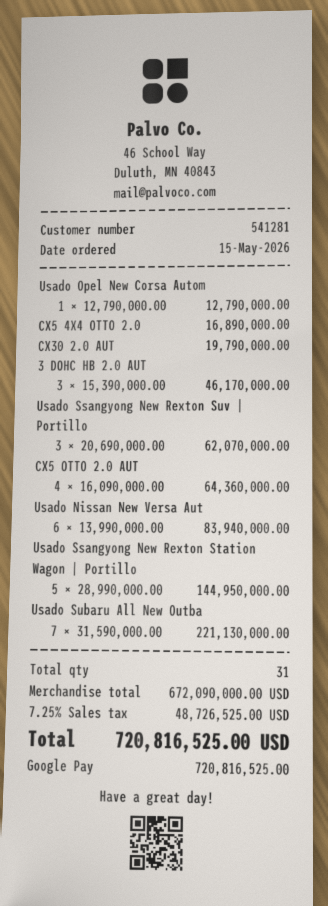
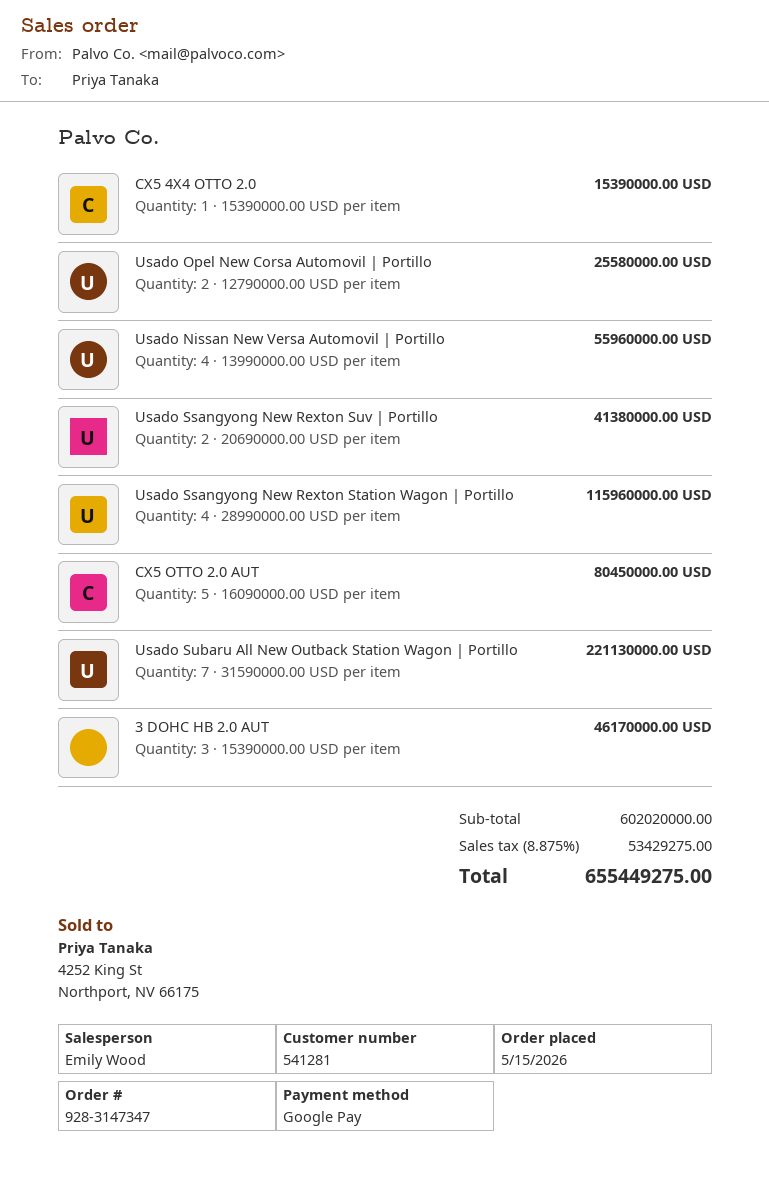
Usado Opel New Corsa Autom: 1 x 12790000.00 = 12790000.00 -> 2 x 12790000.00 = 25580000.00
CX5 4X4 OTTO 2.0: 1 x 16890000.00 = 16890000.00 -> 1 x 15390000.00 = 15390000.00
CX30 2.0 AUT: 1 x 19790000.00 = 19790000.00 -> none
Usado Ssangyong New Rexton Suv | Portillo: 3 x 20690000.00 = 62070000.00 -> 2 x 20690000.00 = 41380000.00
CX5 OTTO 2.0 AUT: 4 x 16090000.00 = 64360000.00 -> 5 x 16090000.00 = 80450000.00
Usado Nissan New Versa Aut: 6 x 13990000.00 = 83940000.00 -> 4 x 13990000.00 = 55960000.00
Usado Ssangyong New Rexton Station Wagon | Portillo: 5 x 28990000.00 = 144950000.00 -> 4 x 28990000.00 = 115960000.00
subtotal: 672090000.00 -> 602020000.00
tax: 7.25% = 48726525.00 -> 8.875% = 53429275.00
total: 720816525.00 -> 655449275.00

